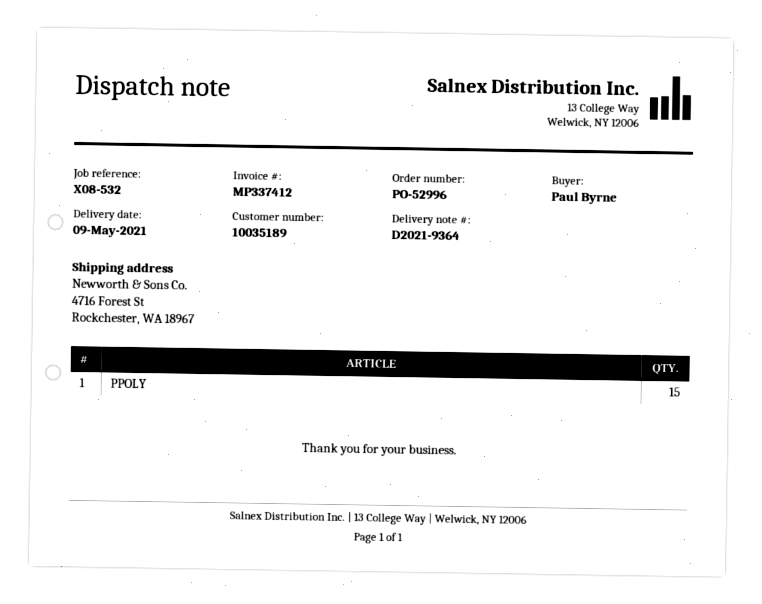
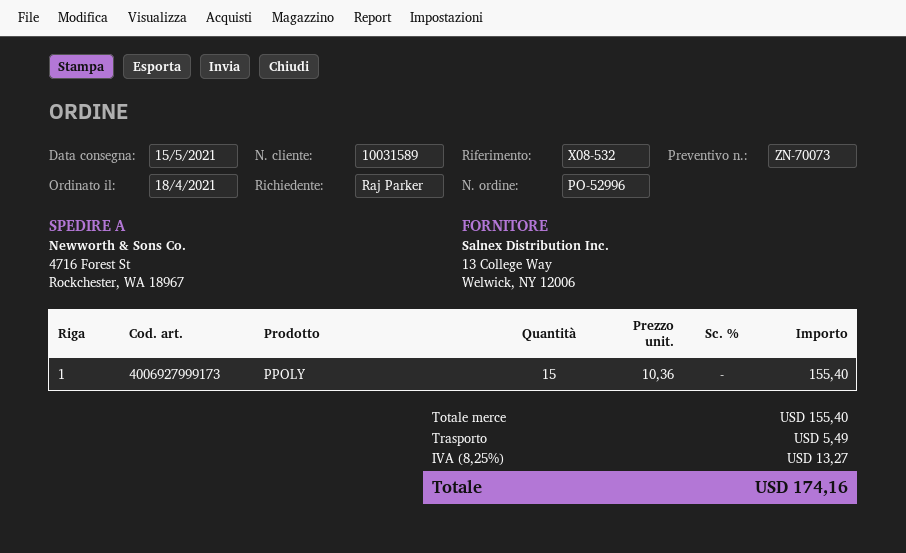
delivery date: 2021-05-09 -> 2021-05-15
customer number: 10035189 -> 10031589
ordered by: Paul Byrne -> Raj Parker

